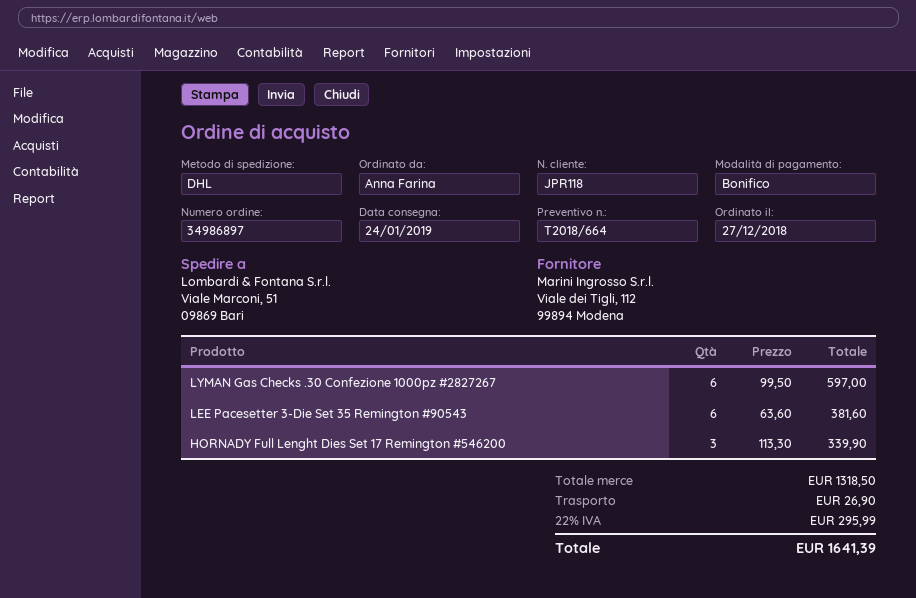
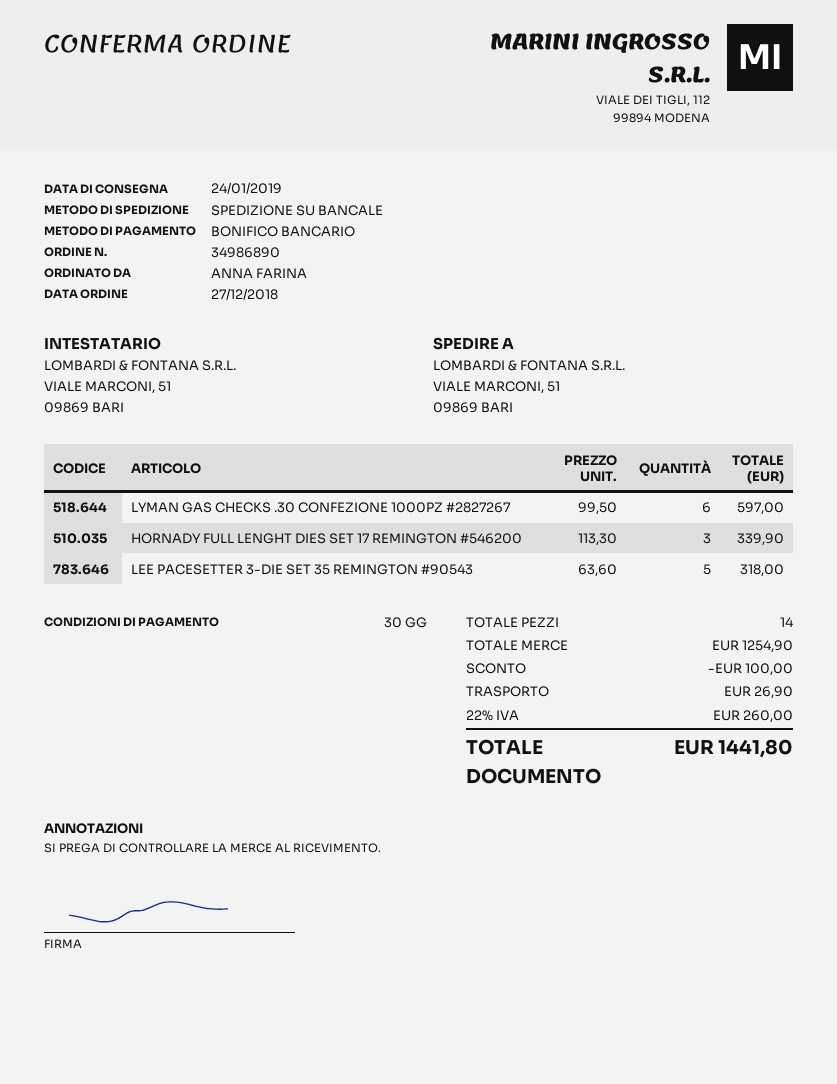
order number: 34986897 -> 34986890
shipping method: DHL -> pallet freight
LEE Pacesetter 3-Die Set 35 Remington #90543: 6 x 63.60 = 381.60 -> 5 x 63.60 = 318.00
subtotal: 1318.50 -> 1254.90
discount: none -> 100.00
tax: 22% = 295.99 -> 22% = 260.00
total: 1641.39 -> 1441.80

